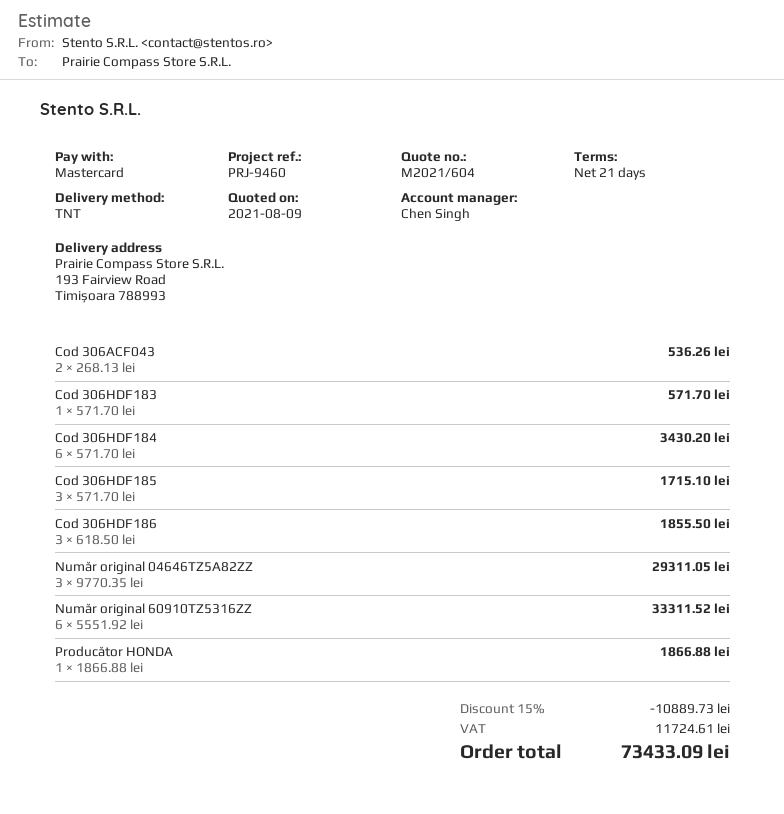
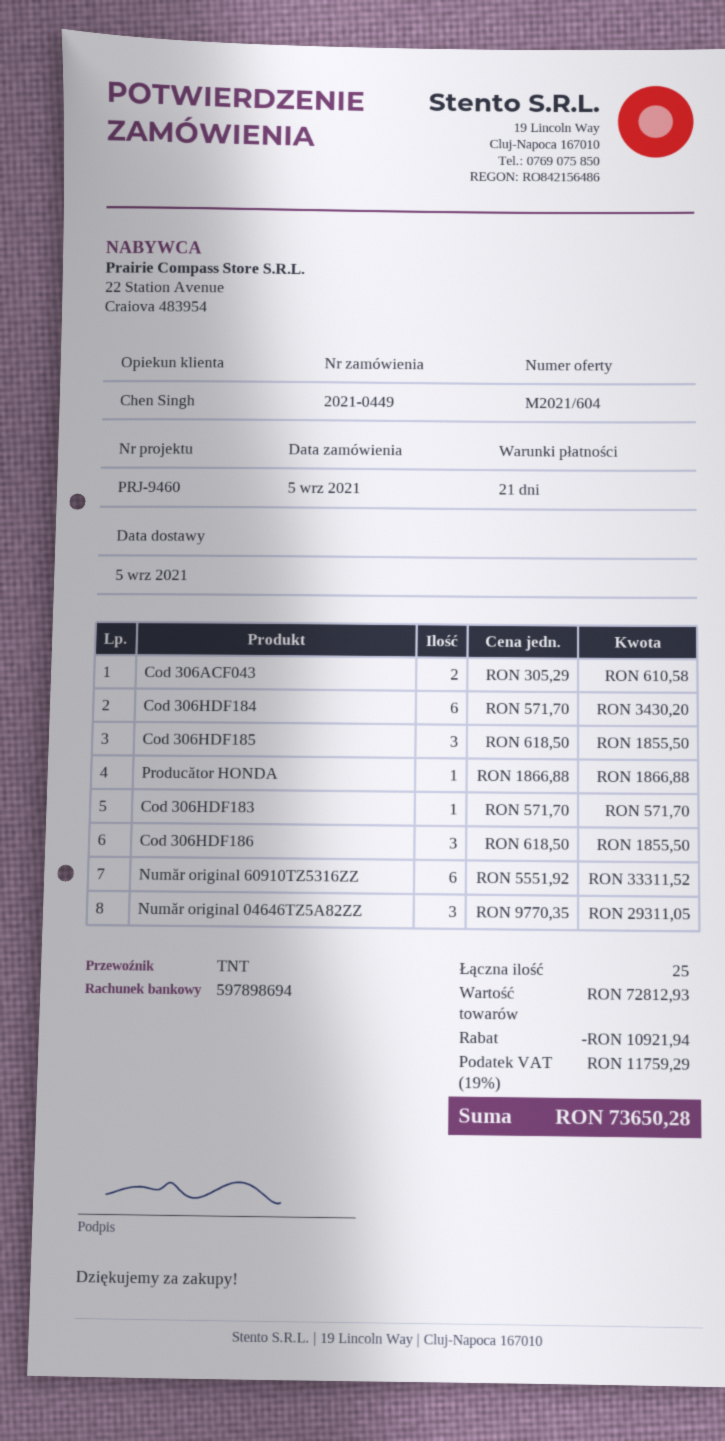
Cod 306ACF043: 2 x 268.13 = 536.26 -> 2 x 305.29 = 610.58
Cod 306HDF185: 3 x 571.70 = 1715.10 -> 3 x 618.50 = 1855.50
discount: 10889.73 -> 10921.94
tax: 11724.61 -> 11759.29
total: 73433.09 -> 73650.28

